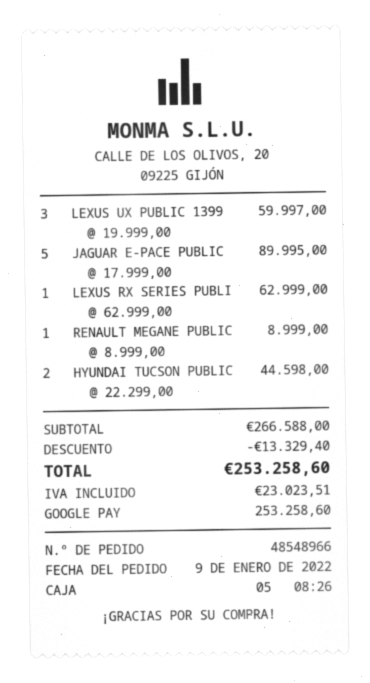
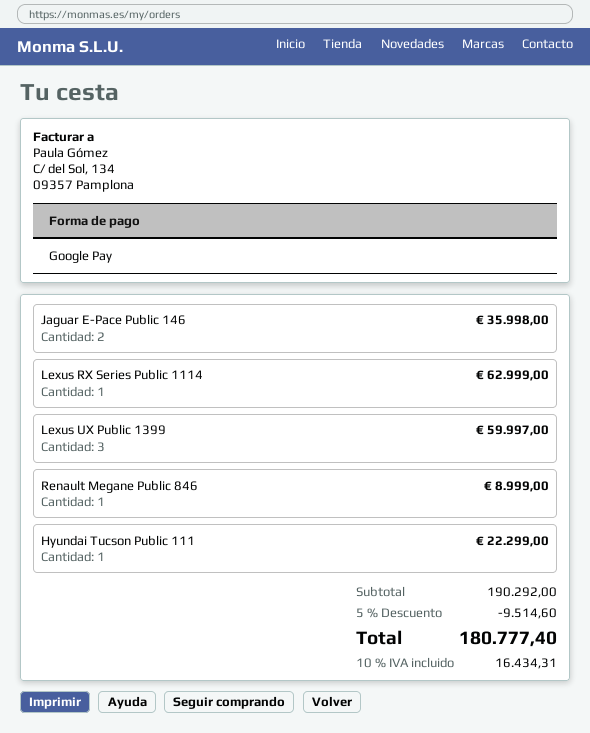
JAGUAR E-PACE PUBLIC: 5 for 89995.00 -> 2 for 35998.00
HYUNDAI TUCSON PUBLIC: 2 for 44598.00 -> 1 for 22299.00
subtotal: 266588.00 -> 190292.00
discount: 13329.40 -> 9514.60
tax: 23023.51 -> 16434.31
total: 253258.60 -> 180777.40

